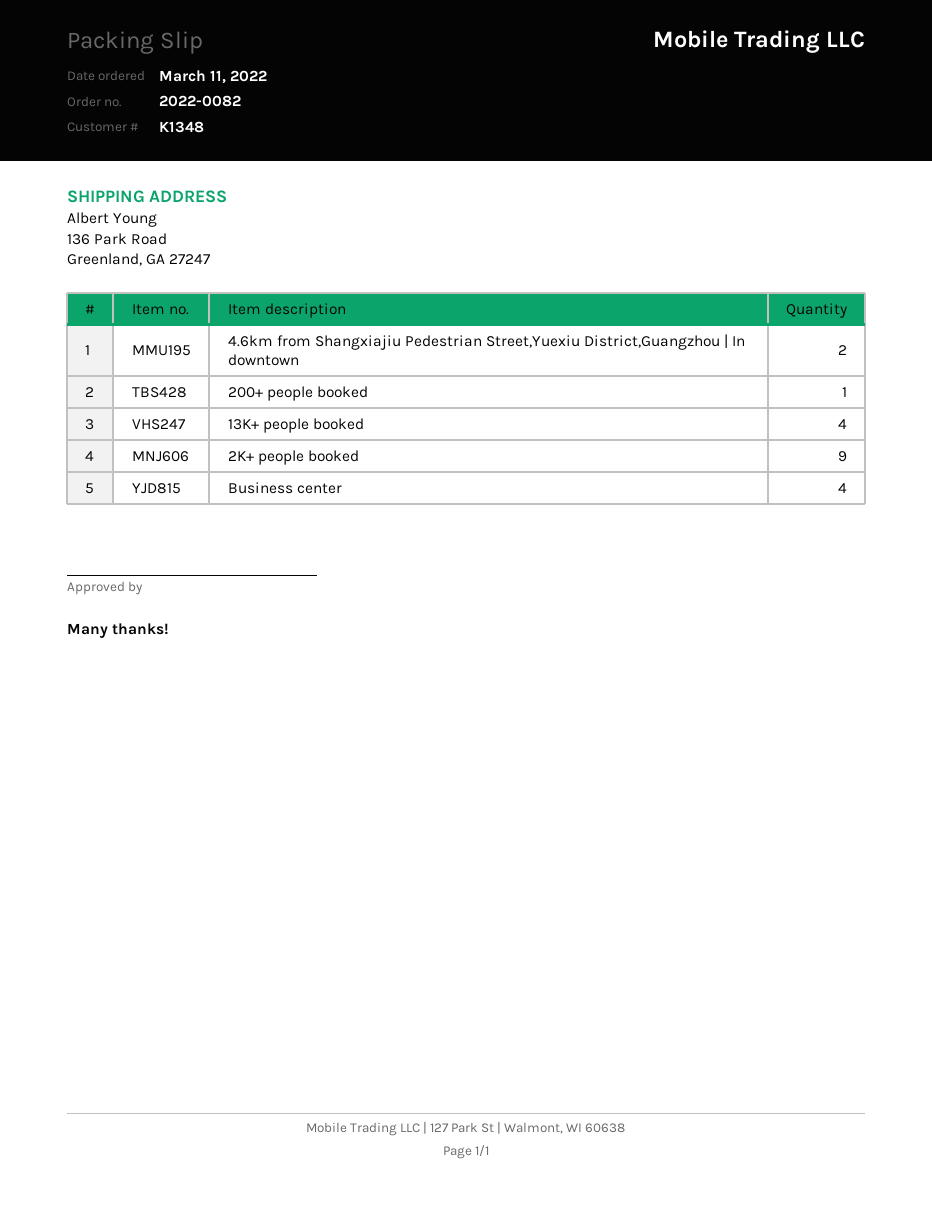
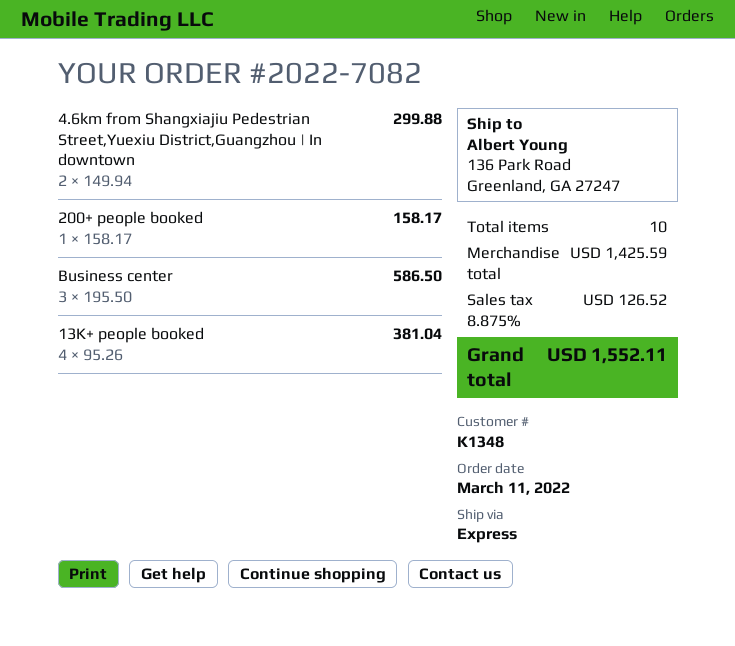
order number: 2022-0082 -> 2022-7082
2K+ people booked: 9 -> none
Business center: 4 -> 3

